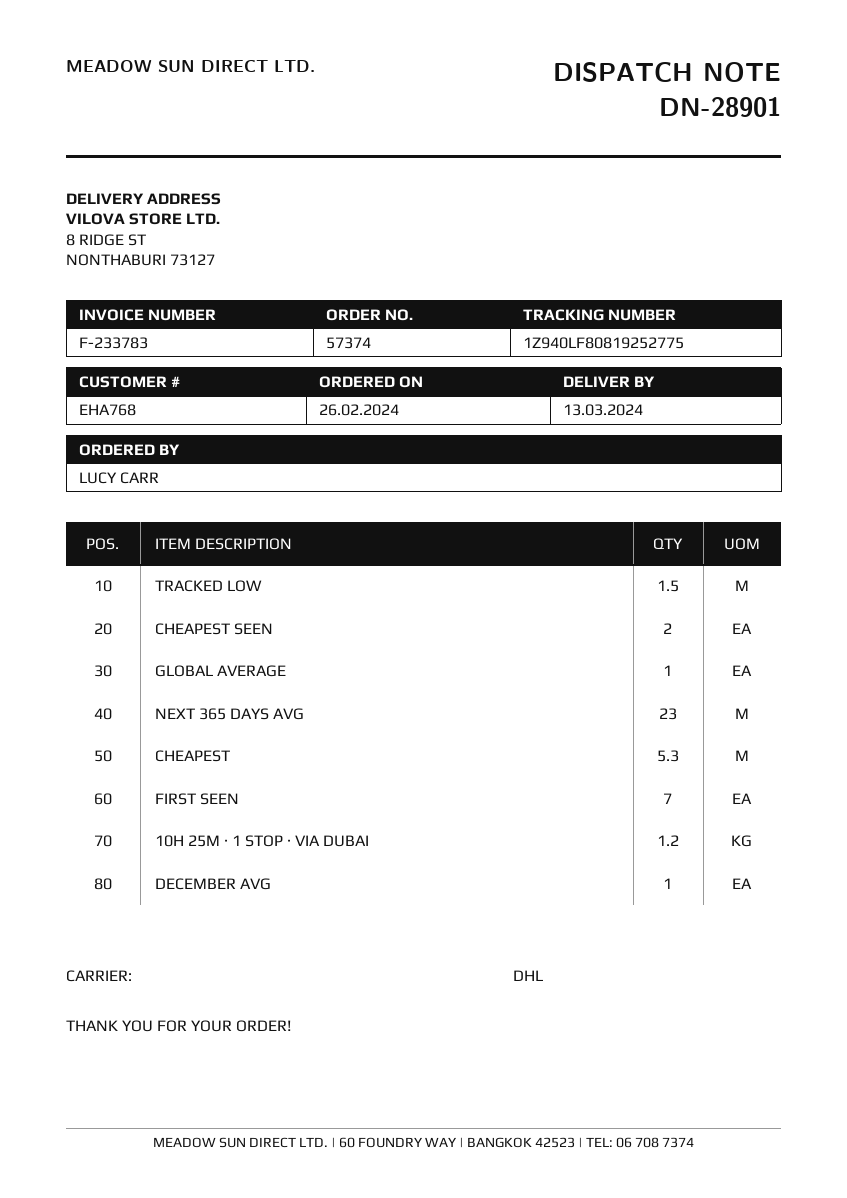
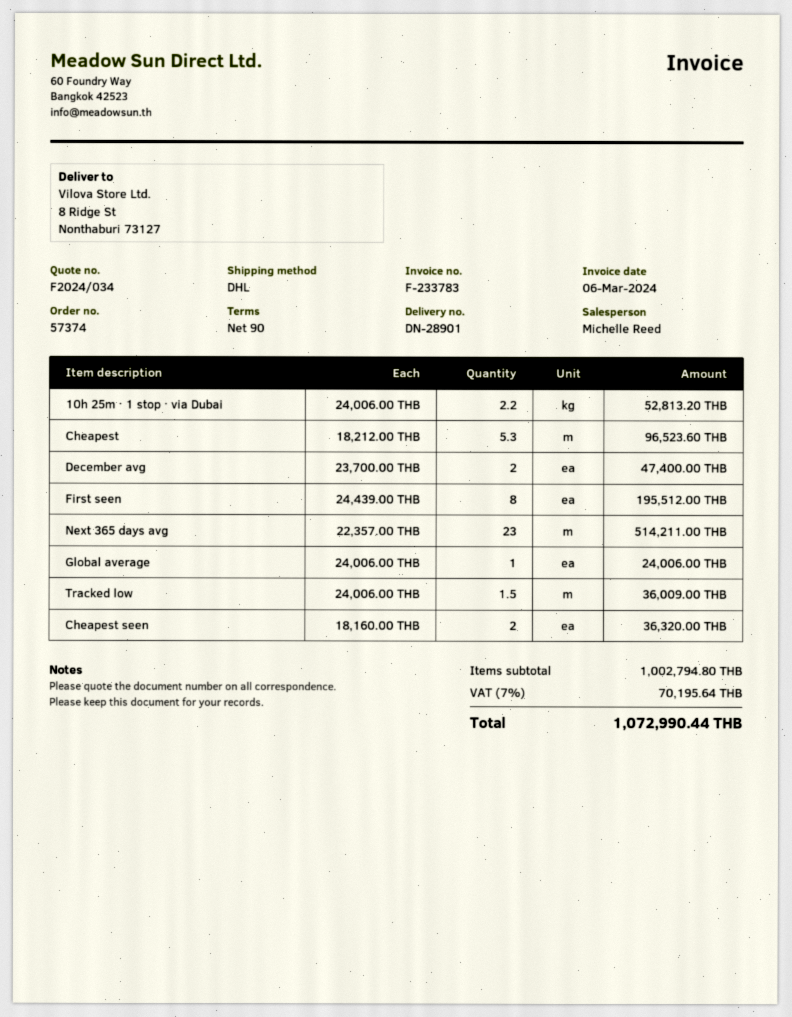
FIRST SEEN: 7 -> 8
10H 25M · 1 STOP · VIA DUBAI: 1.2 -> 2.2
DECEMBER AVG: 1 -> 2

